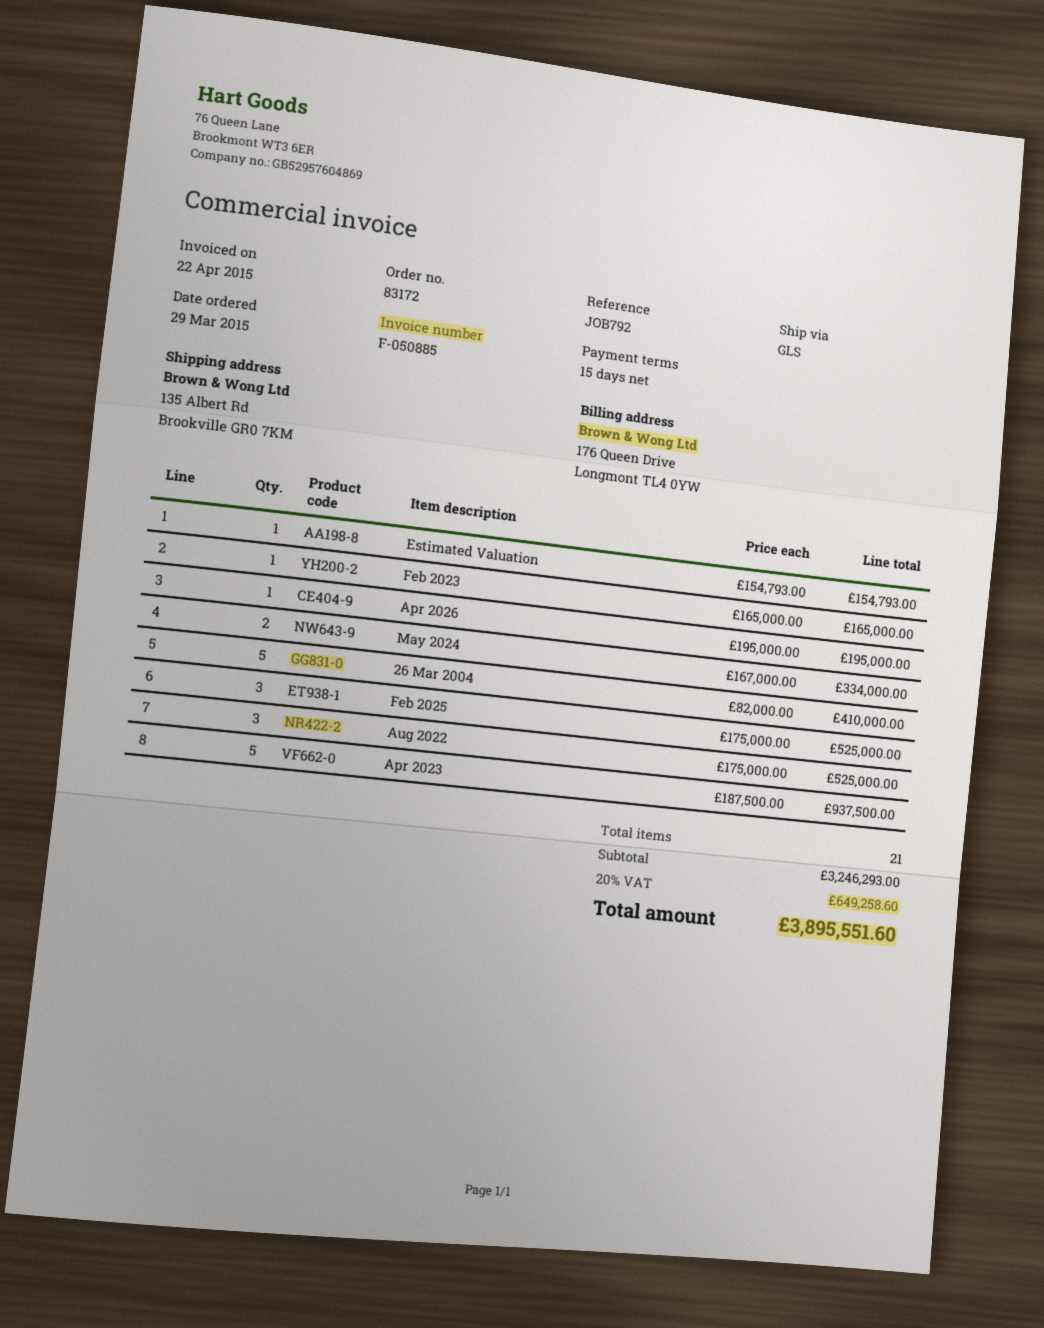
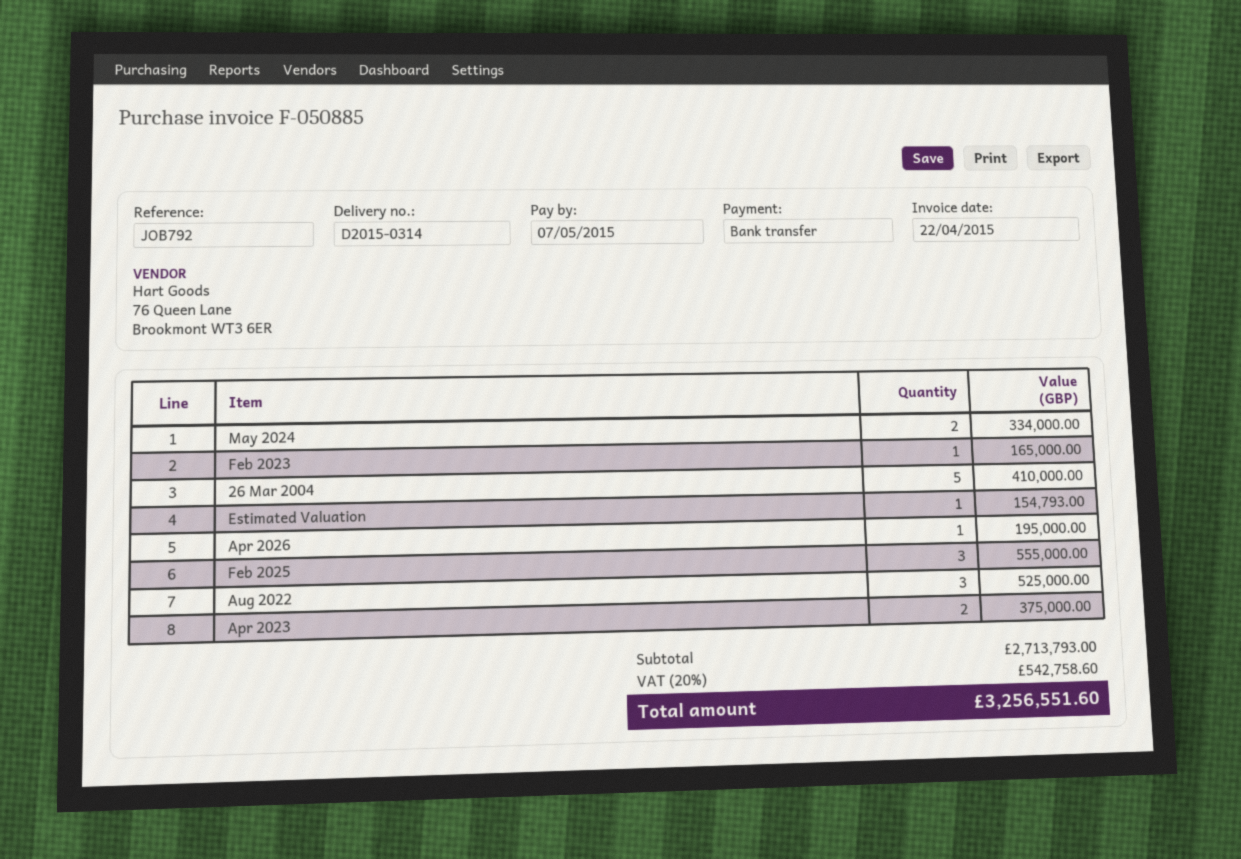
Feb 2025: 3 for 525000.00 -> 3 for 555000.00
Apr 2023: 5 for 937500.00 -> 2 for 375000.00
subtotal: 3246293.00 -> 2713793.00
tax: 20% = 649258.60 -> 20% = 542758.60
total: 3895551.60 -> 3256551.60

